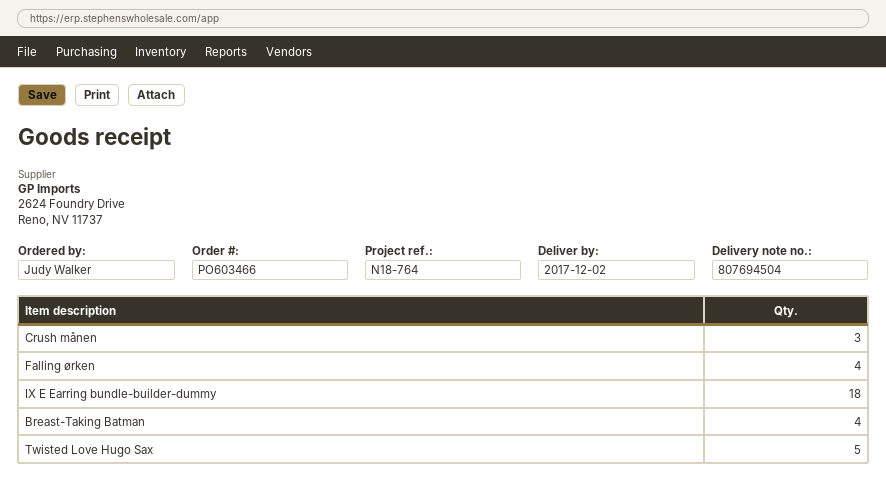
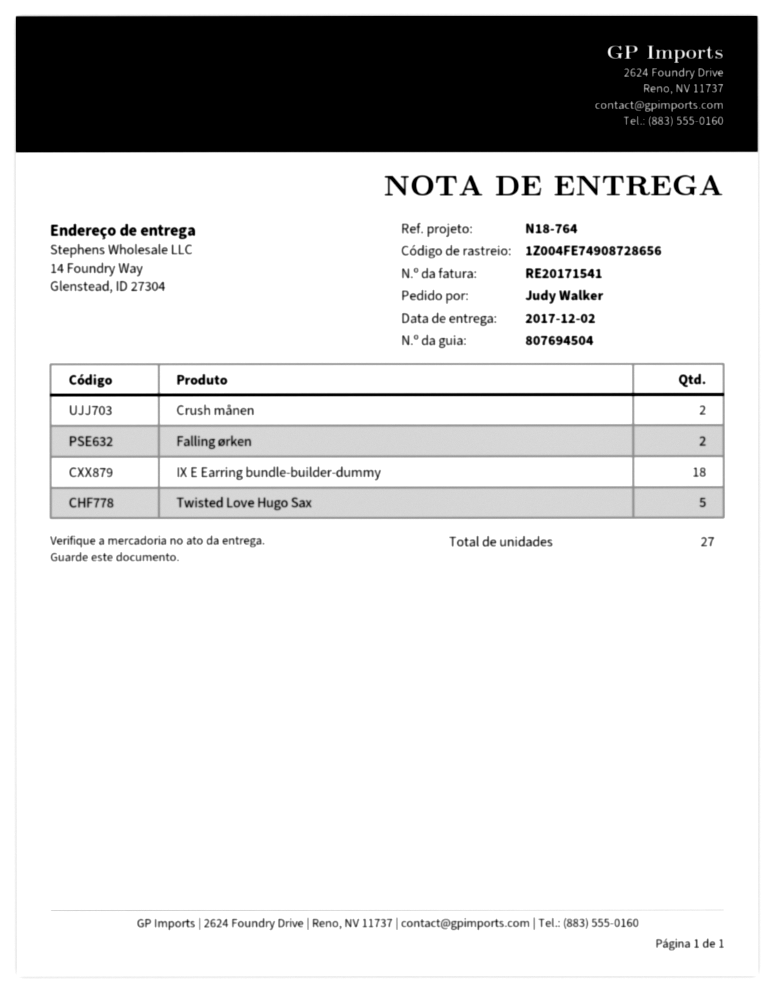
Crush månen: 3 -> 2
Falling ørken: 4 -> 2
Breast-Taking Batman: 4 -> none

